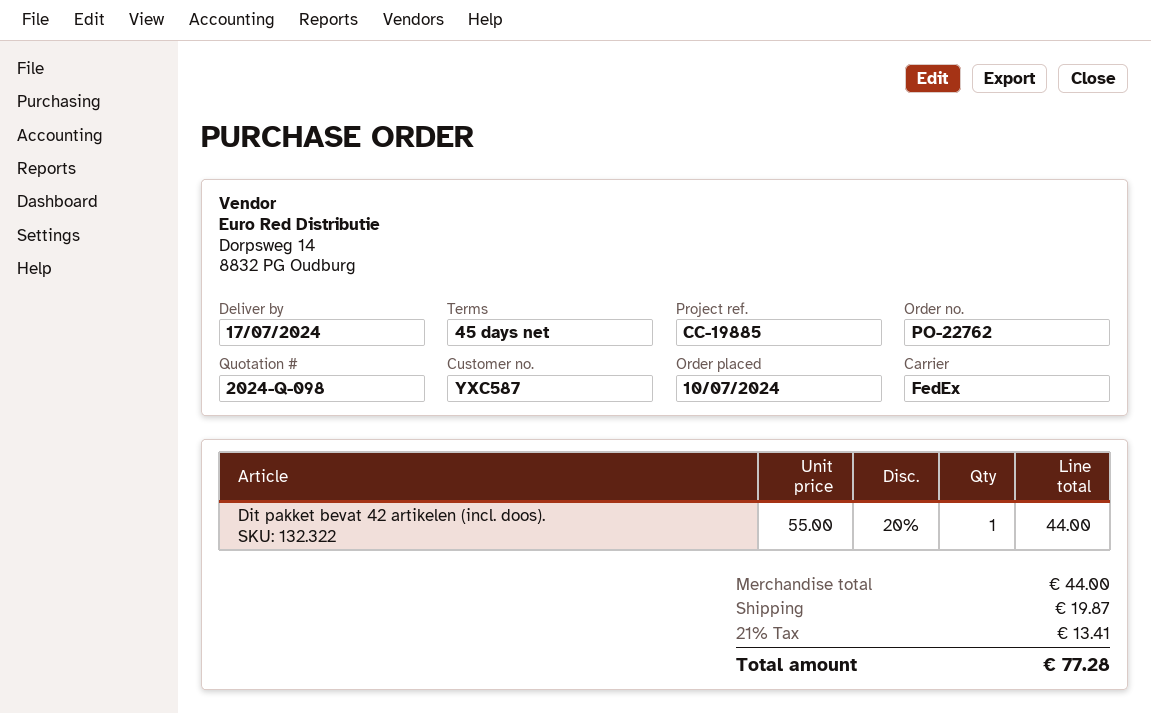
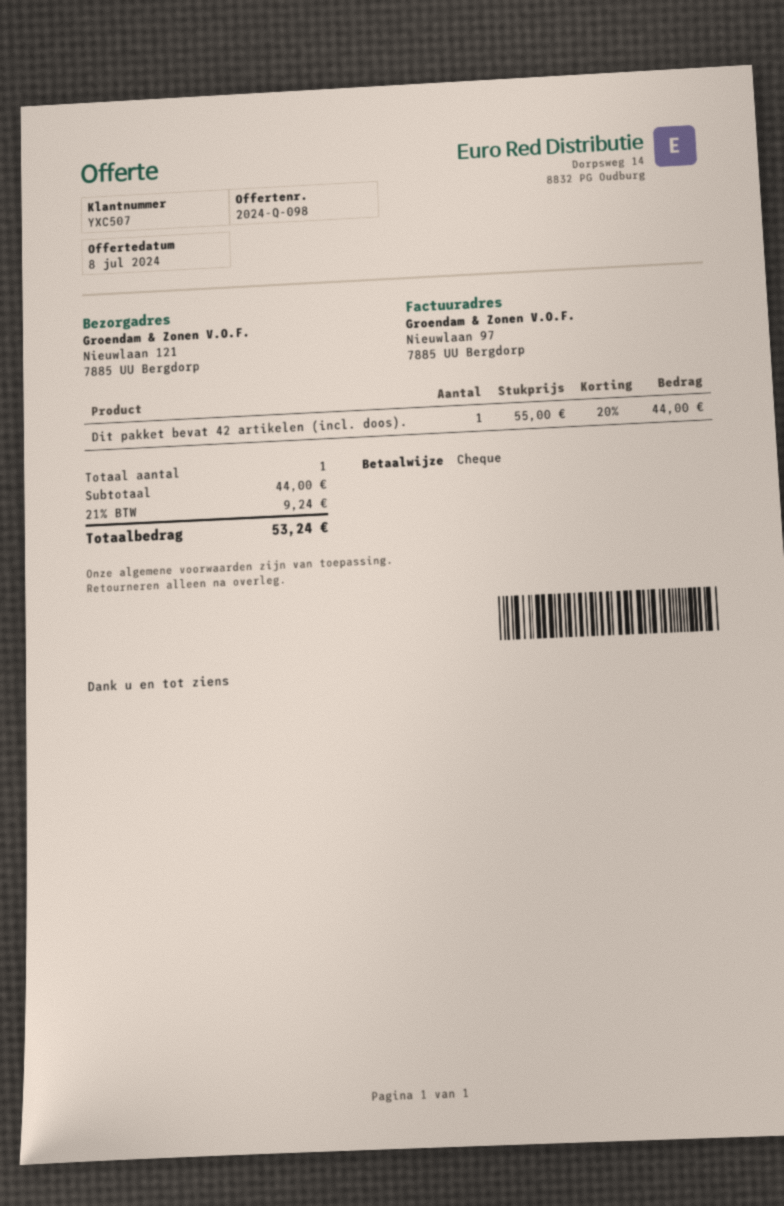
customer number: YXC587 -> YXC507
shipping: 19.87 -> none
tax: 21% = 13.41 -> 21% = 9.24
total: 77.28 -> 53.24

